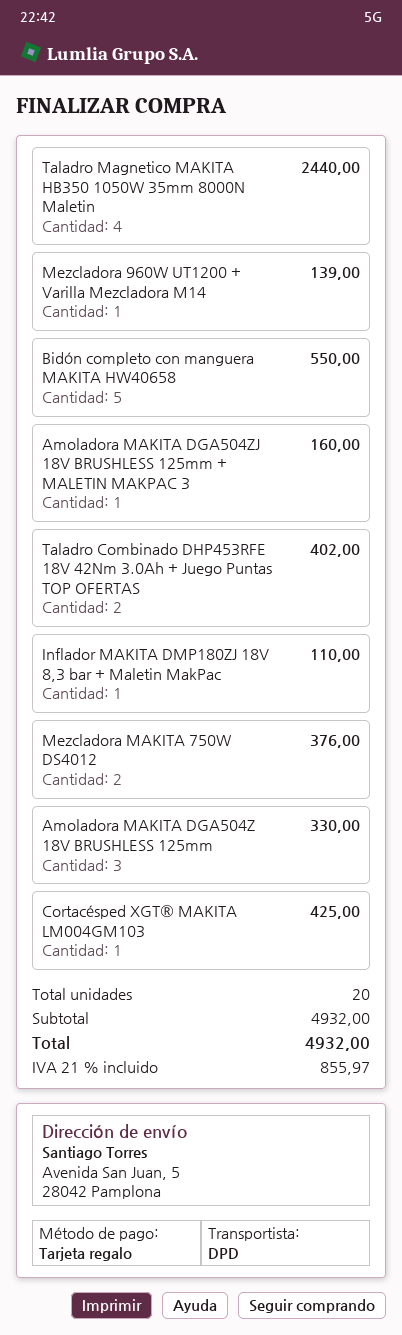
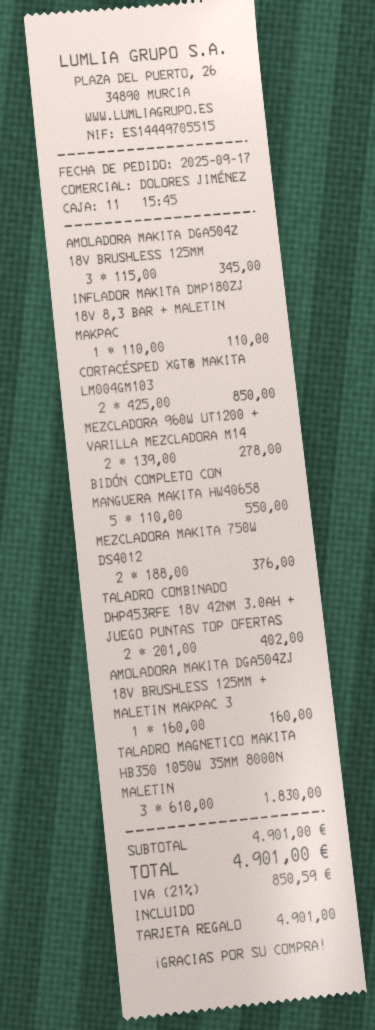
Taladro Magnetico MAKITA HB350 1050W 35mm 8000N Maletin: 4 for 2440.00 -> 3 for 1830.00
Mezcladora 960W UT1200 + Varilla Mezcladora M14: 1 for 139.00 -> 2 for 278.00
Amoladora MAKITA DGA504Z 18V BRUSHLESS 125mm: 3 for 330.00 -> 3 for 345.00
Cortacésped XGT® MAKITA LM004GM103: 1 for 425.00 -> 2 for 850.00
subtotal: 4932.00 -> 4901.00
tax: 21% = 855.97 -> 21% = 850.59
total: 4932.00 -> 4901.00

